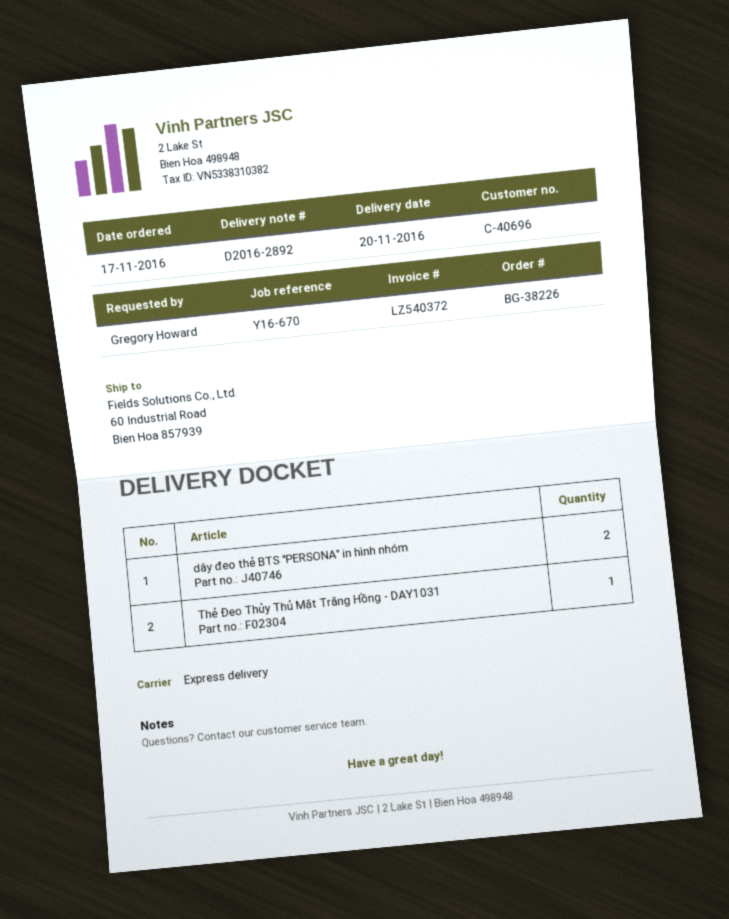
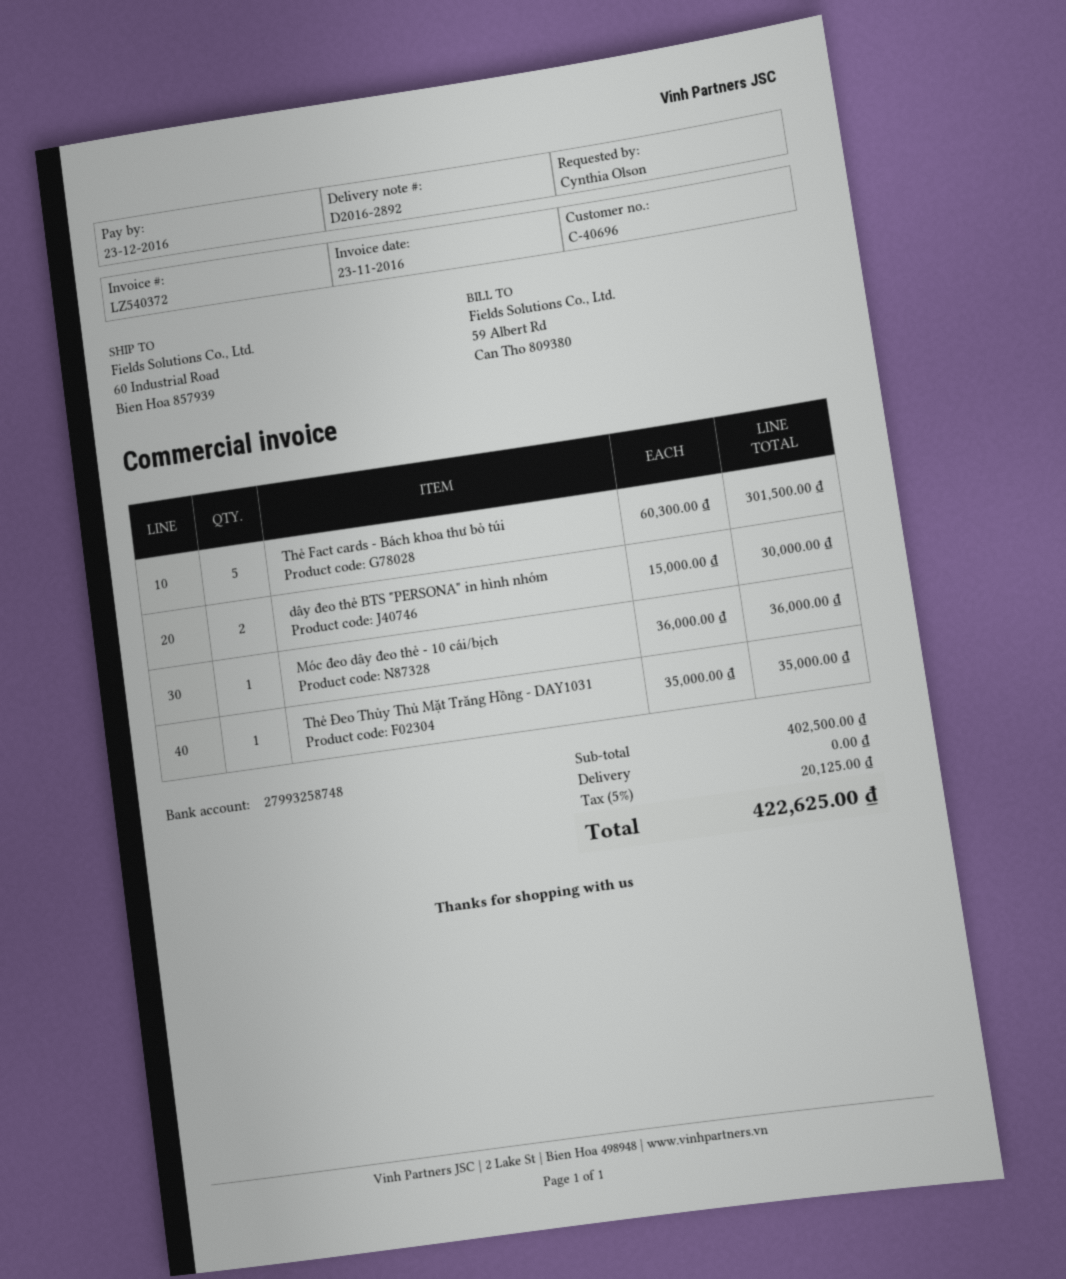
ordered by: Gregory Howard -> Cynthia Olson
Thẻ Fact cards - Bách khoa thư bỏ túi: none -> 5
Móc đeo dây đeo thẻ - 10 cái/bịch: none -> 1

